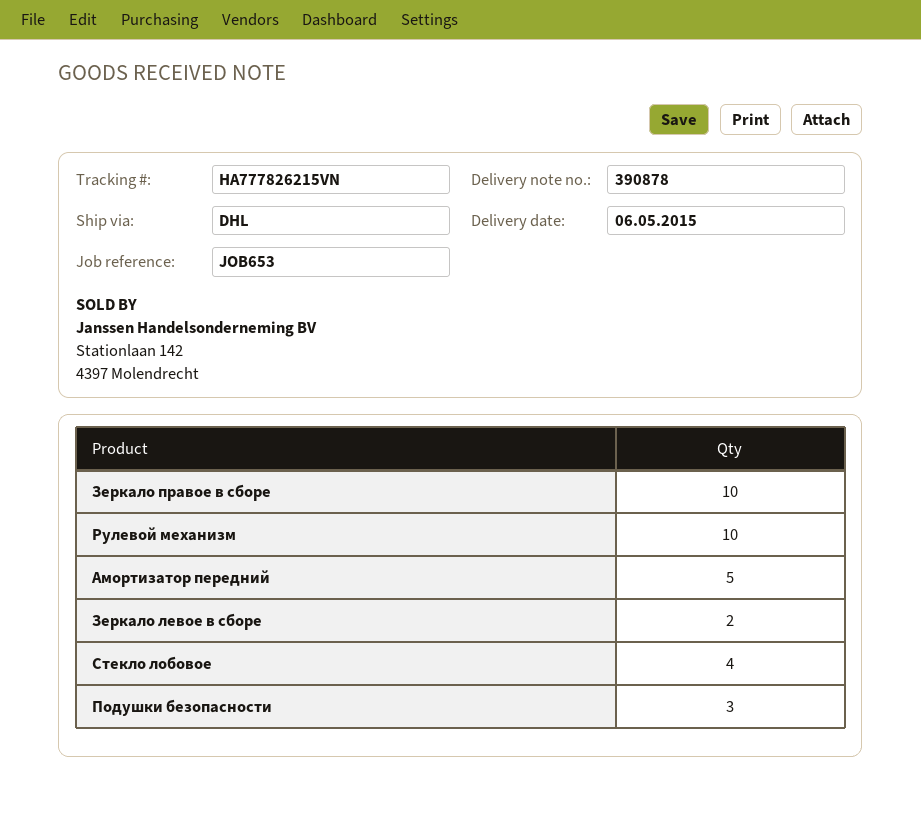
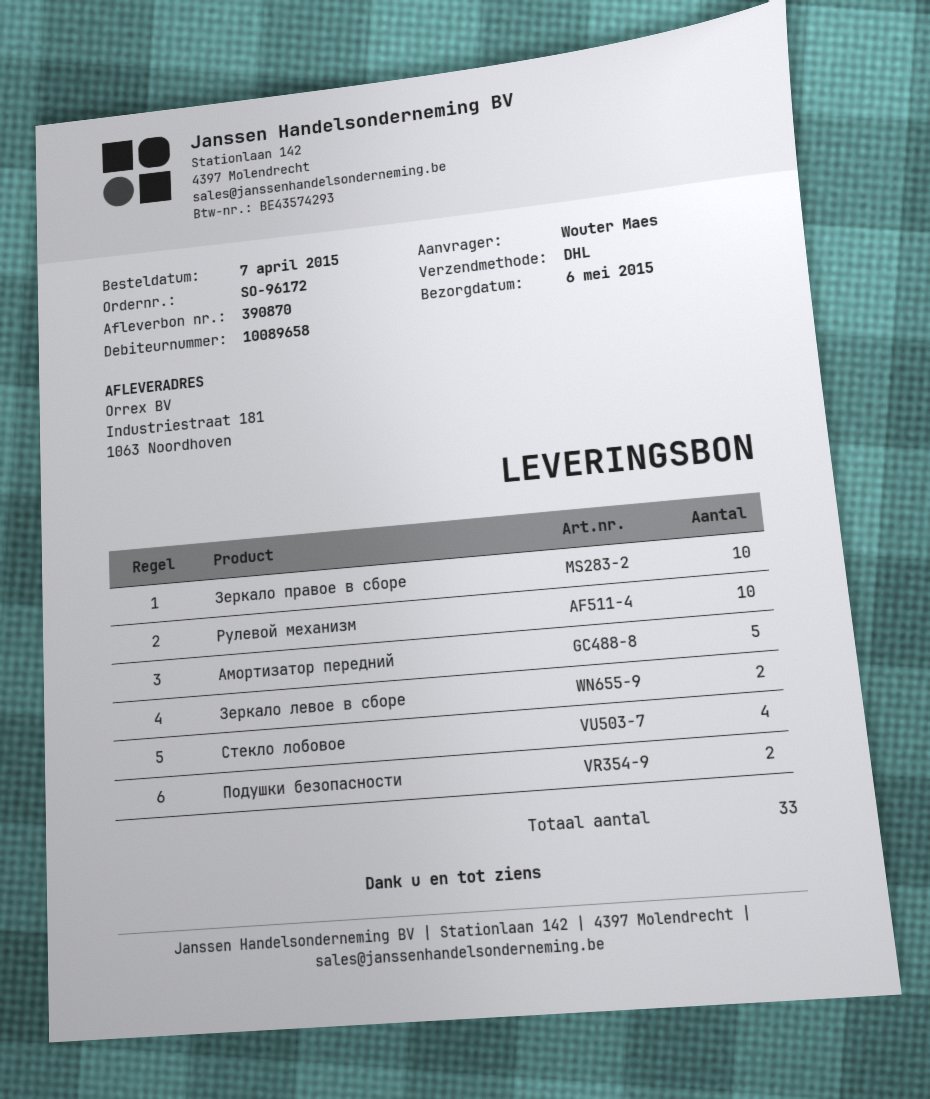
delivery note number: 390878 -> 390870
Подушки безопасности: 3 -> 2

